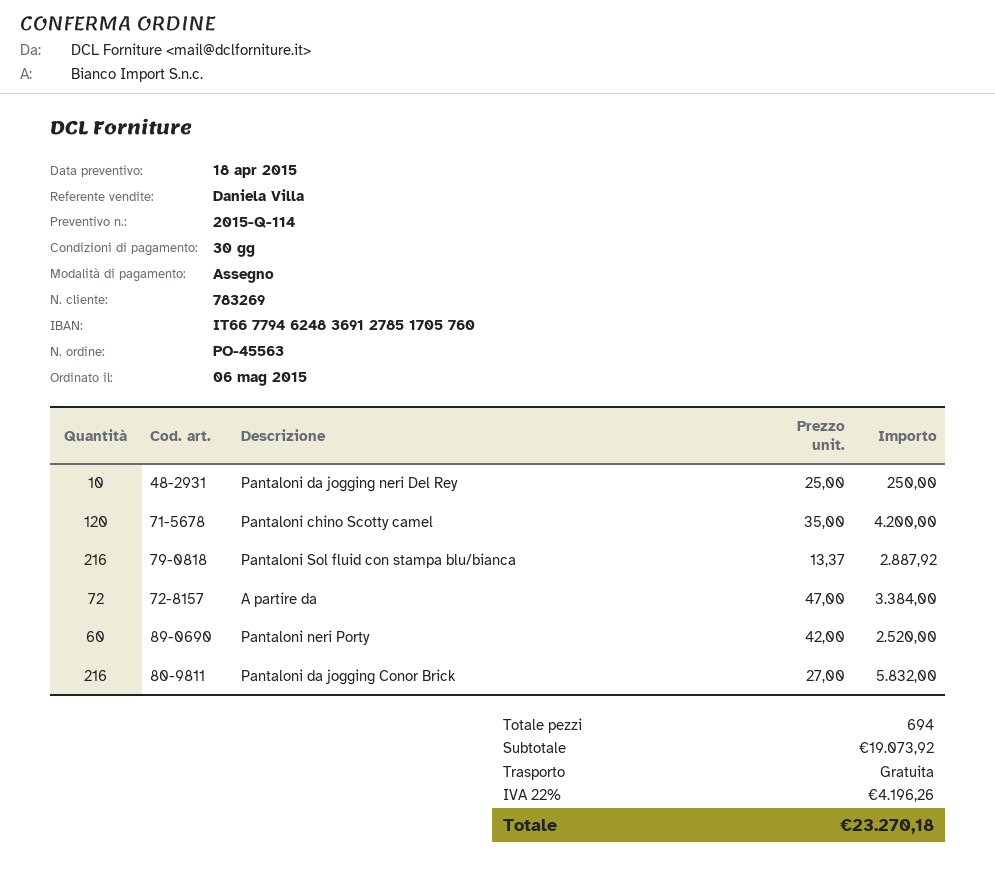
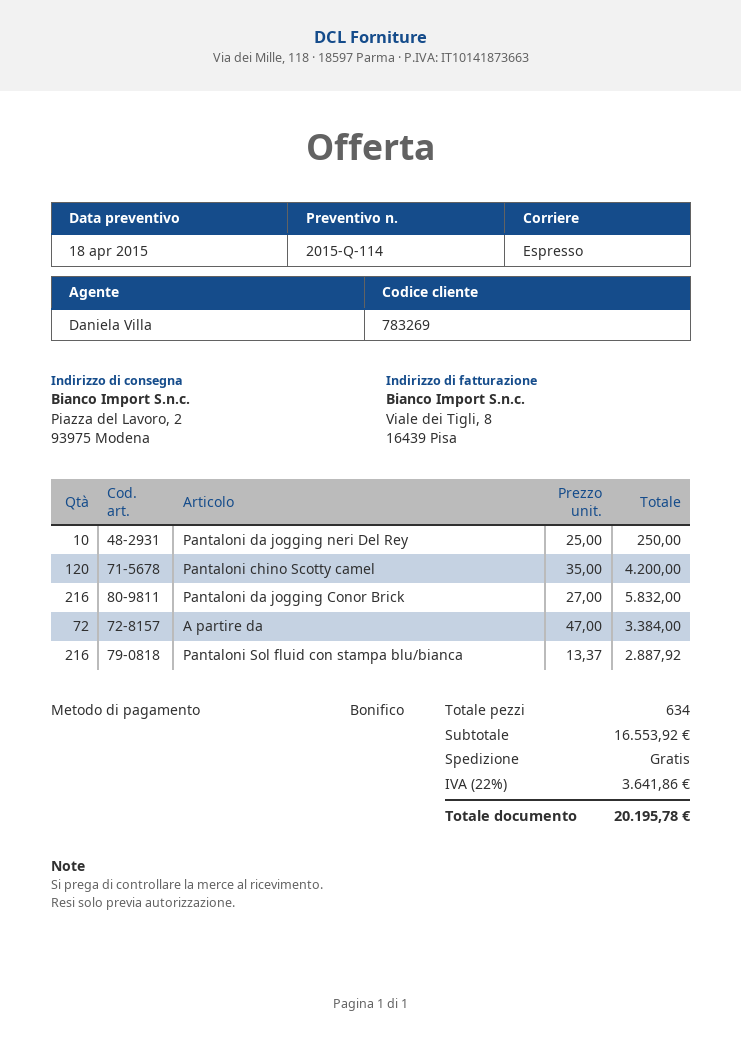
payment method: cheque -> bank transfer
Pantaloni neri Porty: 60 x 42.00 = 2520.00 -> none
total quantity: 694 -> 634
subtotal: 19073.92 -> 16553.92
tax: 22% = 4196.26 -> 22% = 3641.86
total: 23270.18 -> 20195.78

